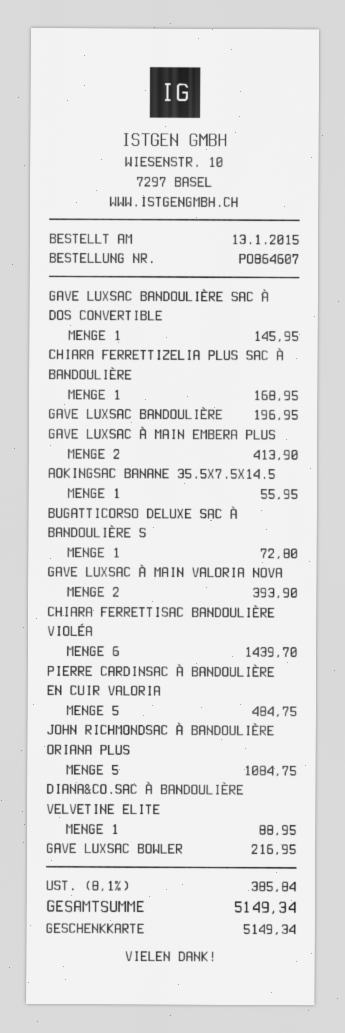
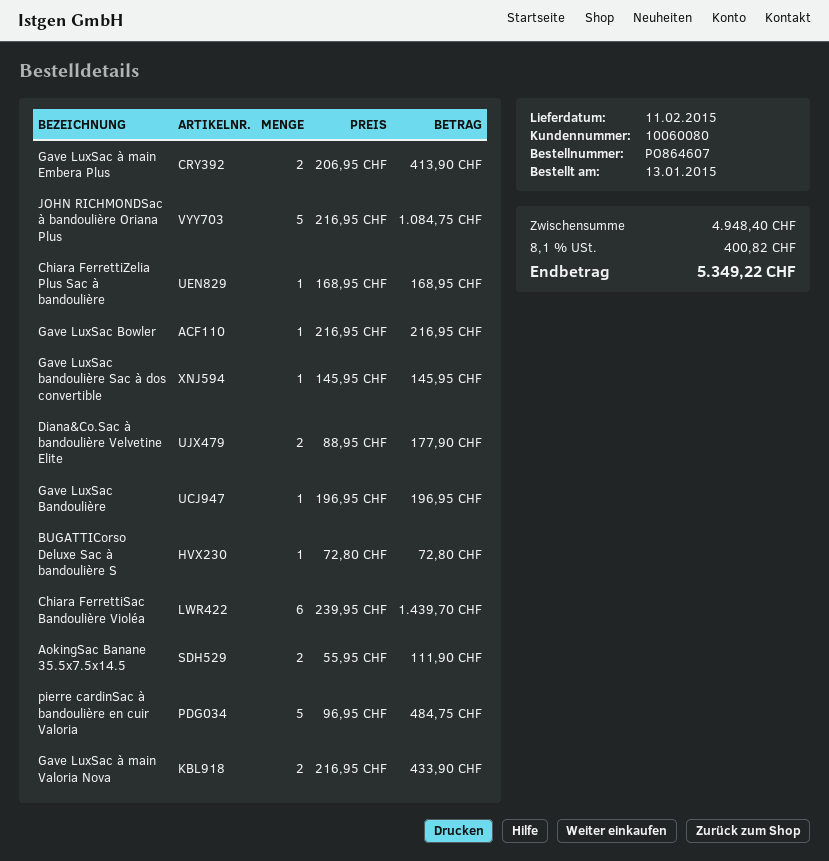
AOKINGSAC BANANE 35.5X7.5X14.5: 1 for 55.95 -> 2 for 111.90
GAVE LUXSAC À MAIN VALORIA NOVA: 2 for 393.90 -> 2 for 433.90
DIANA&CO.SAC À BANDOULIÈRE VELVETINE ELITE: 1 for 88.95 -> 2 for 177.90
tax: 8.1% = 385.84 -> 8.1% = 400.82
total: 5149.34 -> 5349.22

